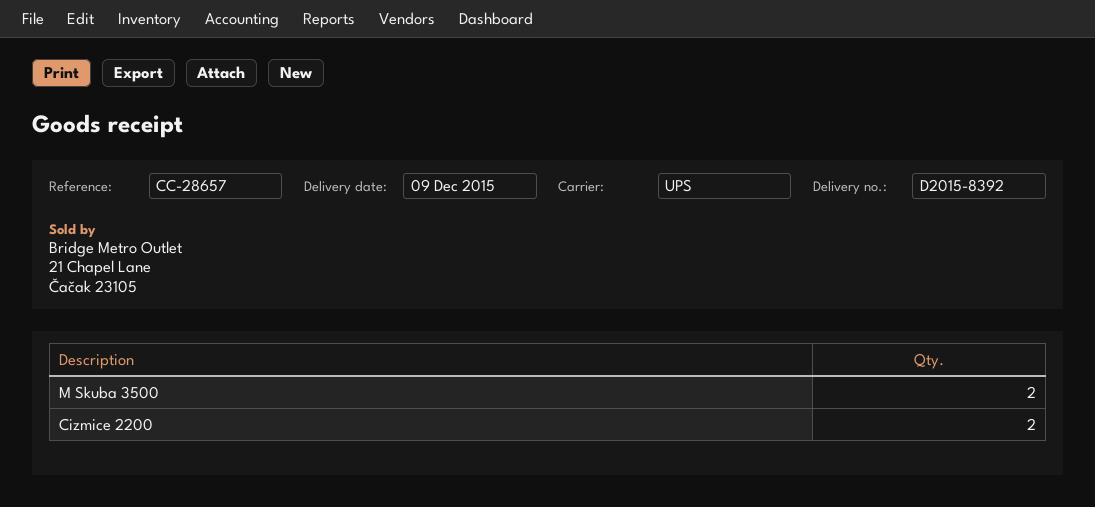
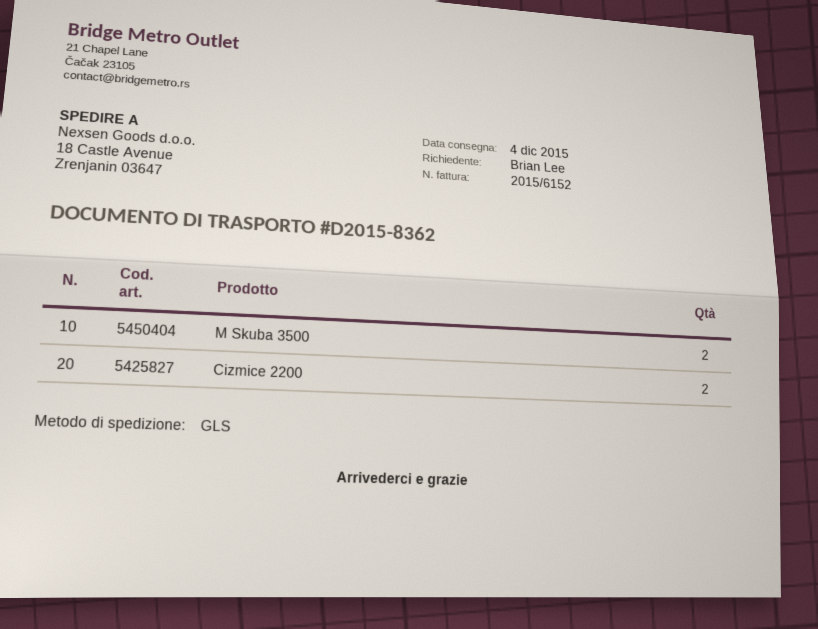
delivery note number: D2015-8392 -> D2015-8362
delivery date: 2015-12-09 -> 2015-12-04
shipping method: UPS -> GLS

